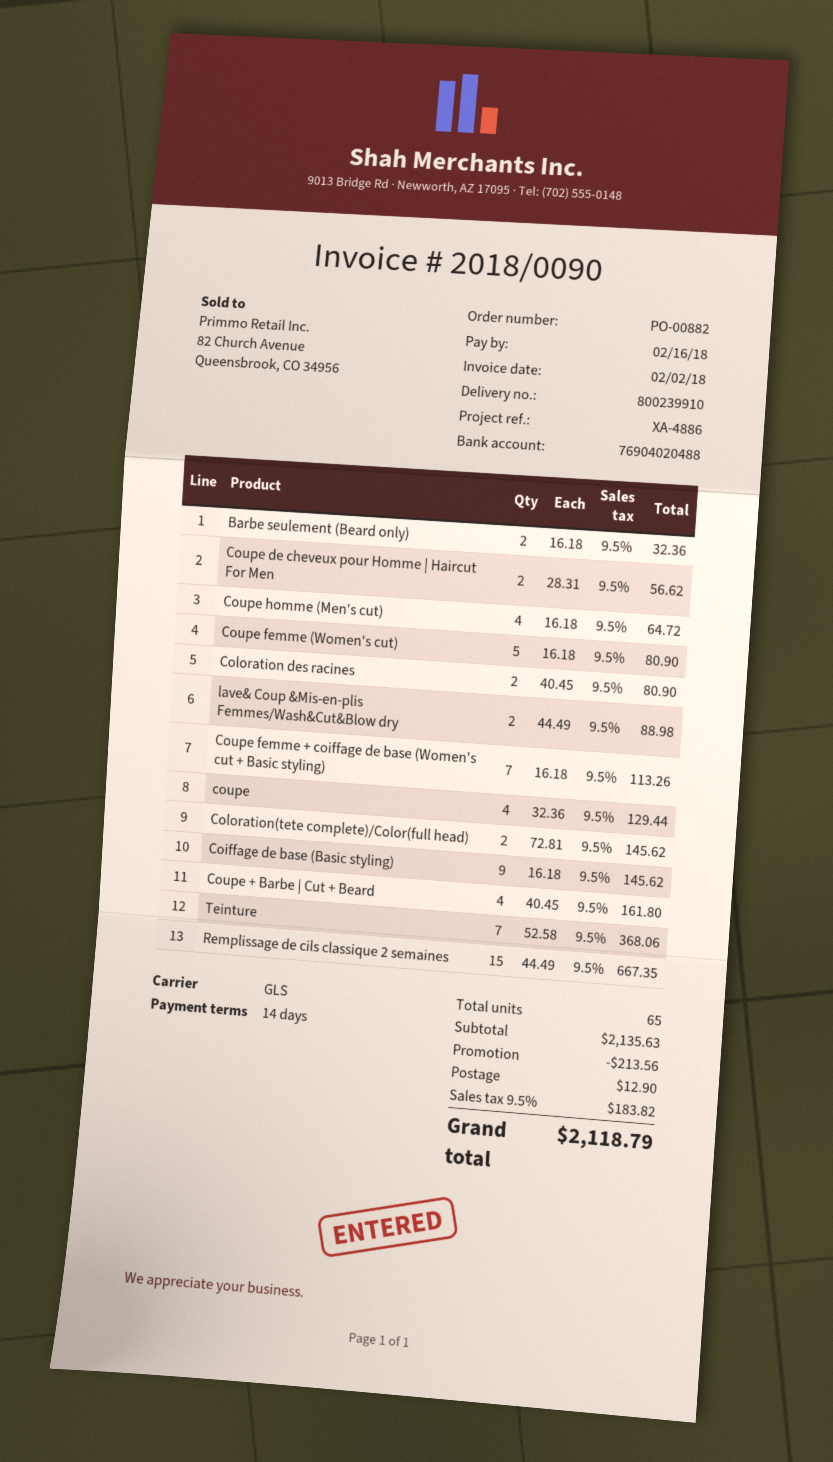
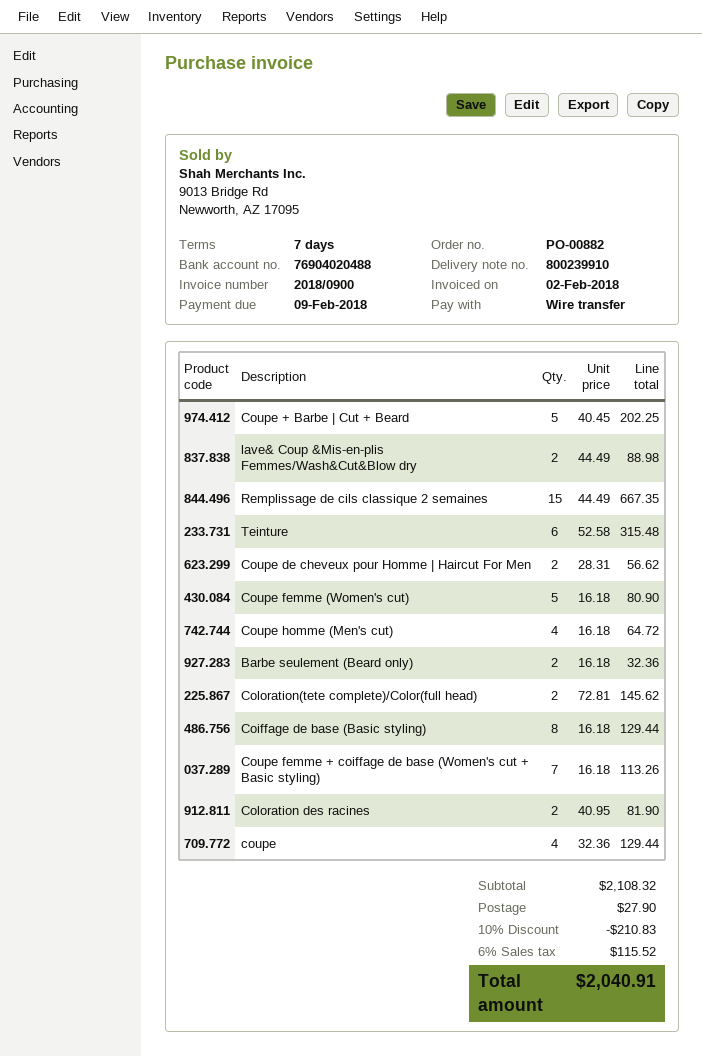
invoice number: 2018/0090 -> 2018/0900
payment terms: 14 days -> 7 days
due date: 2018-02-16 -> 2018-02-09
Coloration des racines: 2 x 40.45 = 80.90 -> 2 x 40.95 = 81.90
Coiffage de base (Basic styling): 9 x 16.18 = 145.62 -> 8 x 16.18 = 129.44
Coupe + Barbe | Cut + Beard: 4 x 40.45 = 161.80 -> 5 x 40.45 = 202.25
Teinture: 7 x 52.58 = 368.06 -> 6 x 52.58 = 315.48
subtotal: 2135.63 -> 2108.32
discount: 213.56 -> 210.83
shipping: 12.90 -> 27.90
tax: 9.5% = 183.82 -> 6% = 115.52
total: 2118.79 -> 2040.91

